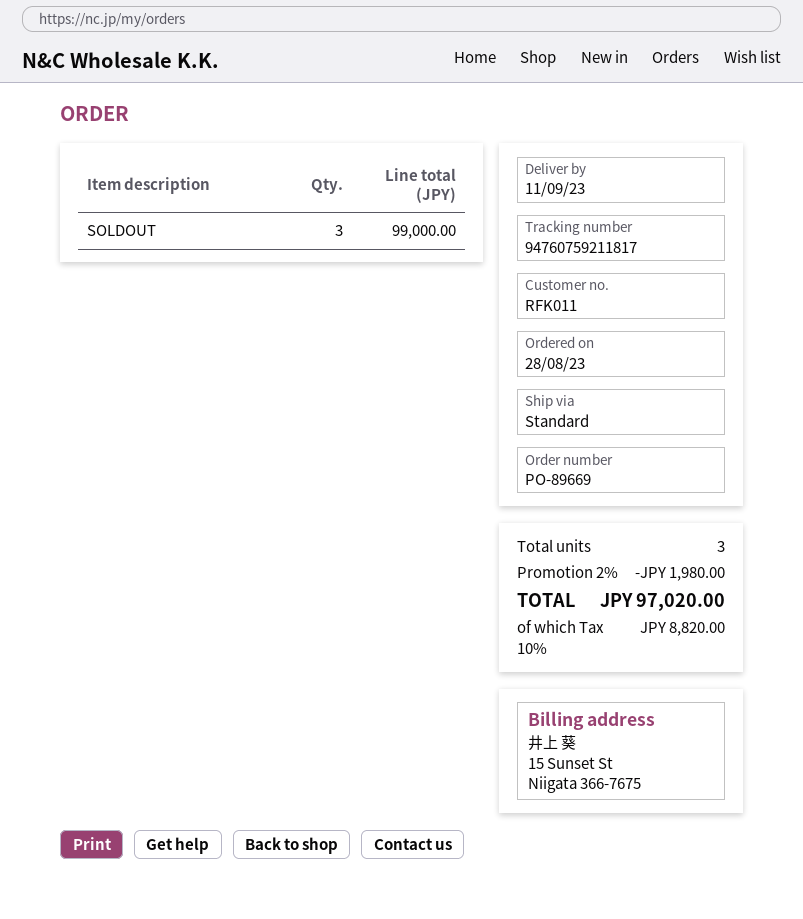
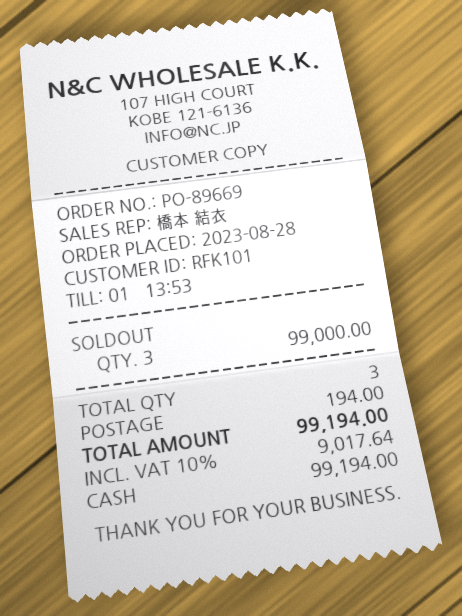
customer number: RFK011 -> RFK101
discount: 2% = 1980.00 -> none
shipping: none -> 194.00
tax: 10% = 8820.00 -> 10% = 9017.64
total: 97020.00 -> 99194.00

